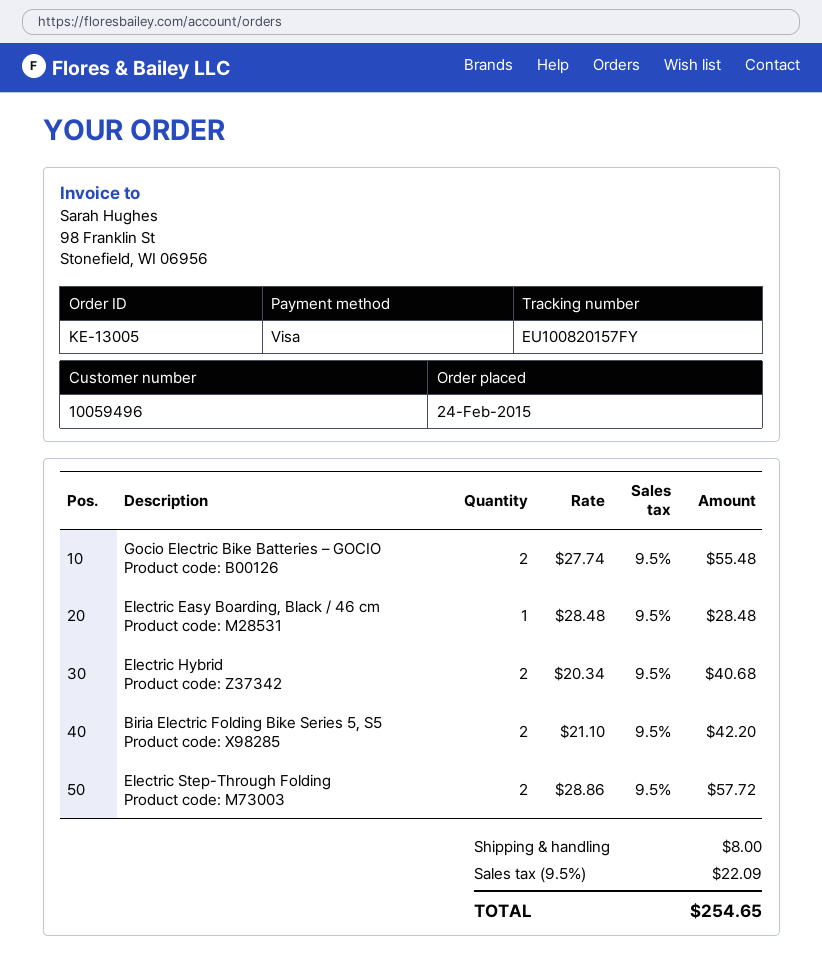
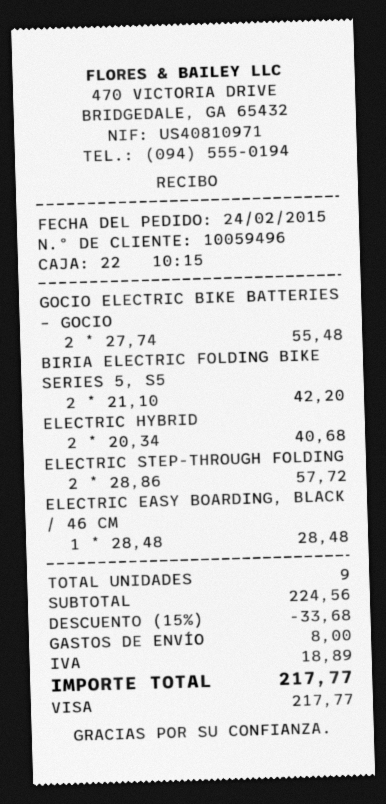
discount: none -> 15% = 33.68
tax: 22.09 -> 18.89
total: 254.65 -> 217.77

